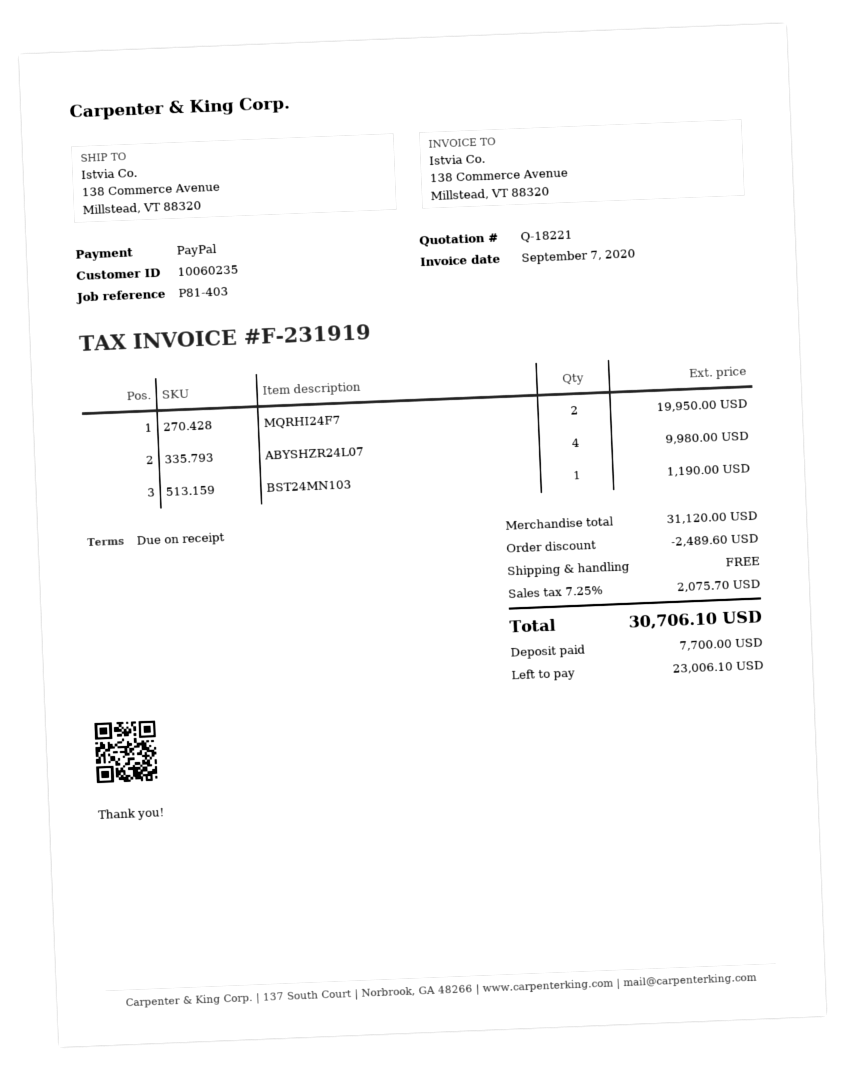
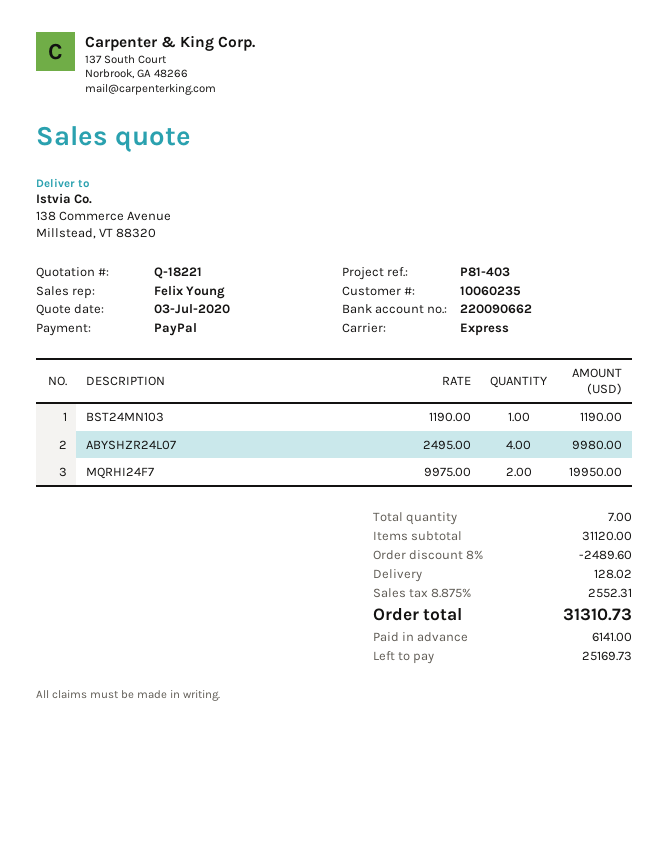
shipping: 0.00 -> 128.02
tax: 7.25% = 2075.70 -> 8.875% = 2552.31
total: 30706.10 -> 31310.73
deposit: 7700.00 -> 6141.00
balance: 23006.10 -> 25169.73

